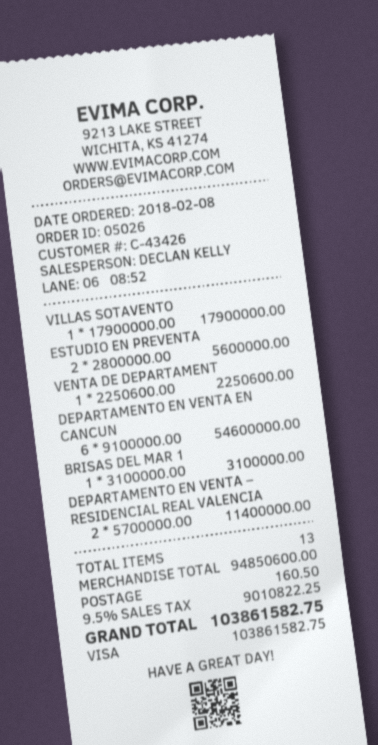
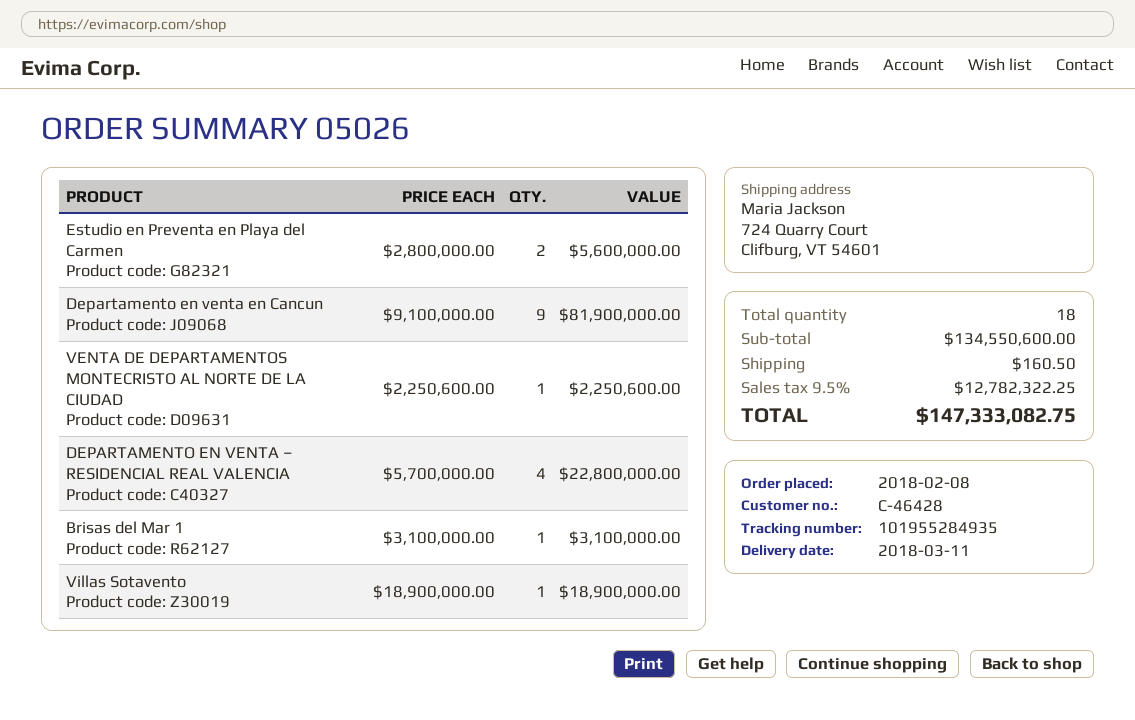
customer number: C-43426 -> C-46428
VILLAS SOTAVENTO: 1 x 17900000.00 = 17900000.00 -> 1 x 18900000.00 = 18900000.00
DEPARTAMENTO EN VENTA EN CANCUN: 6 x 9100000.00 = 54600000.00 -> 9 x 9100000.00 = 81900000.00
DEPARTAMENTO EN VENTA – RESIDENCIAL REAL VALENCIA: 2 x 5700000.00 = 11400000.00 -> 4 x 5700000.00 = 22800000.00
total quantity: 13 -> 18
subtotal: 94850600.00 -> 134550600.00
tax: 9.5% = 9010822.25 -> 9.5% = 12782322.25
total: 103861582.75 -> 147333082.75

